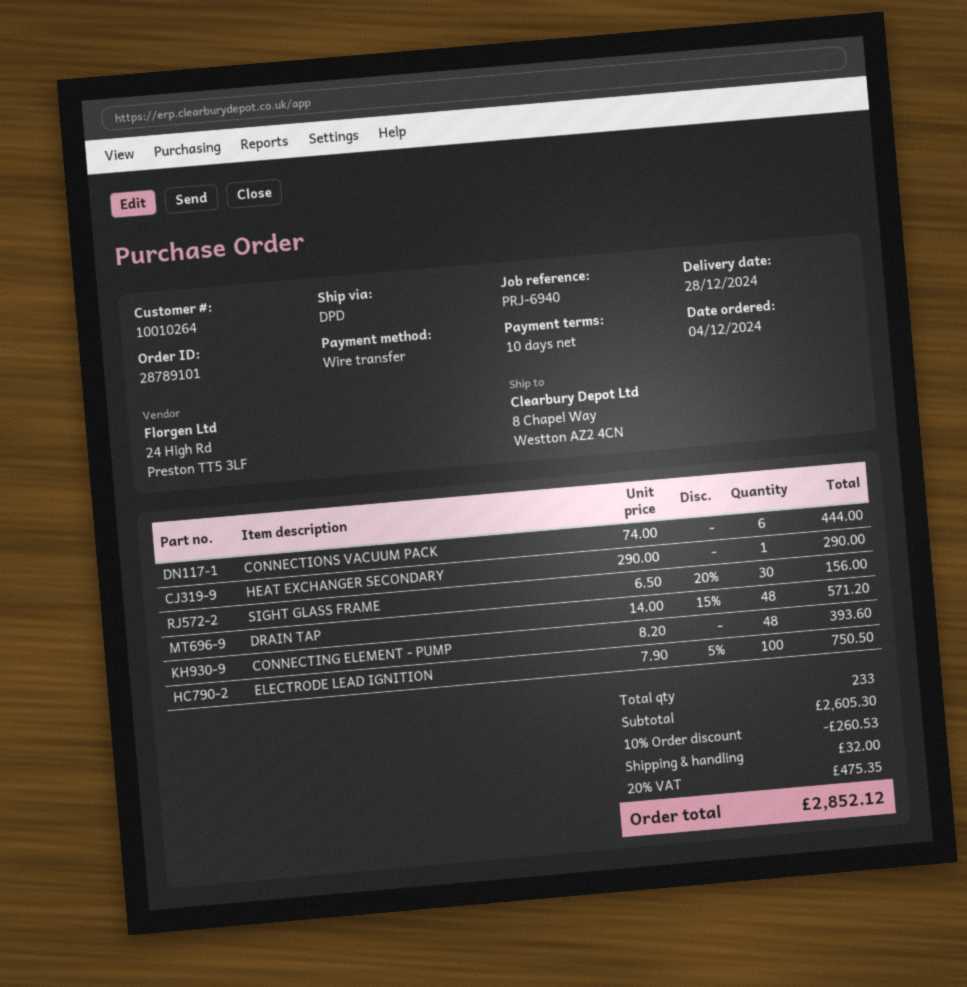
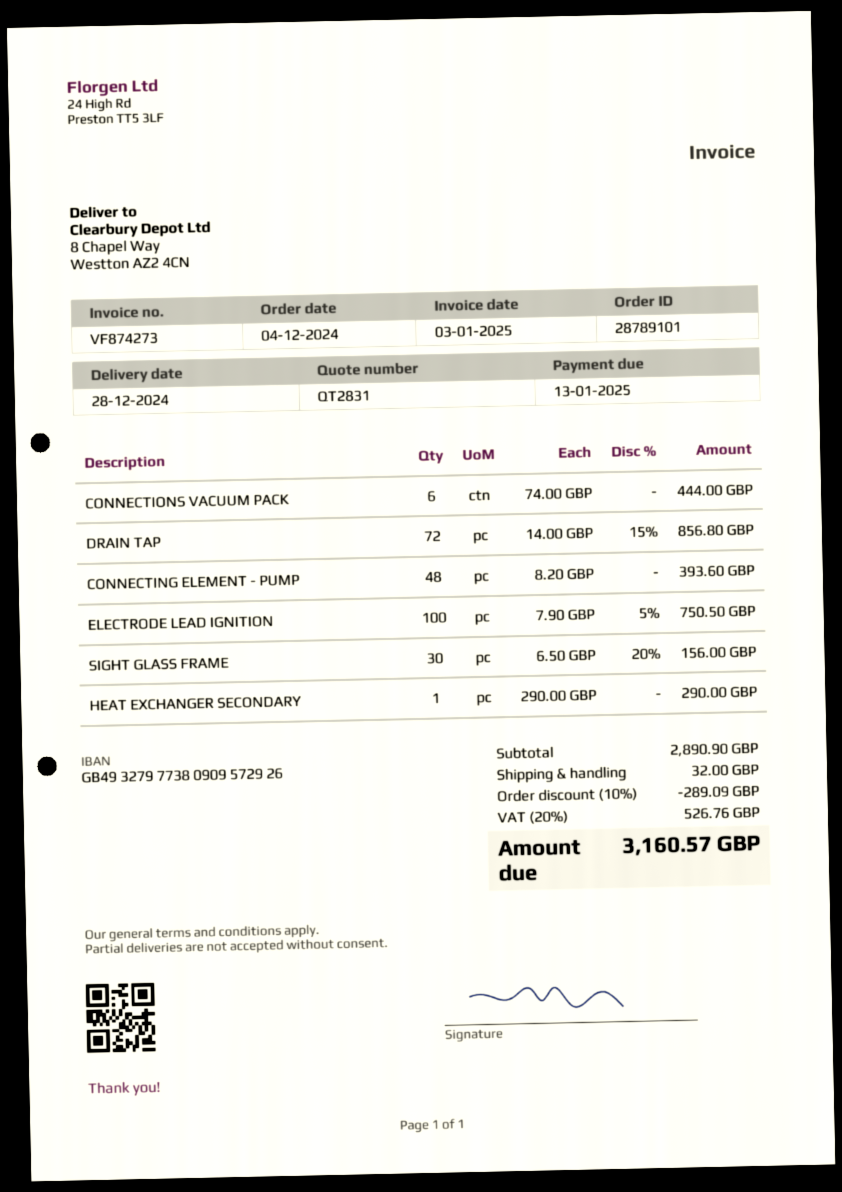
DRAIN TAP: 48 x 14.00 - 15% = 571.20 -> 72 x 14.00 - 15% = 856.80
subtotal: 2605.30 -> 2890.90
discount: 10% = 260.53 -> 10% = 289.09
tax: 20% = 475.35 -> 20% = 526.76
total: 2852.12 -> 3160.57

